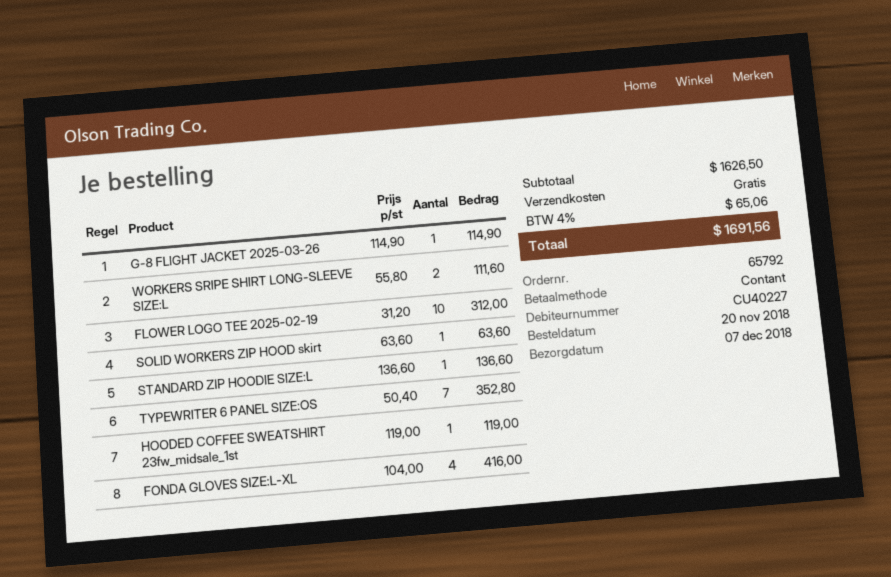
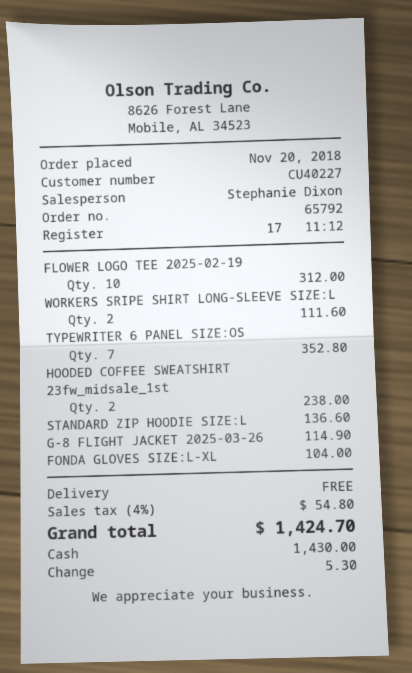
SOLID WORKERS ZIP HOOD skirt: 1 for 63.60 -> none
HOODED COFFEE SWEATSHIRT 23fw_midsale_1st: 1 for 119.00 -> 2 for 238.00
FONDA GLOVES SIZE:L-XL: 4 for 416.00 -> 1 for 104.00
tax: 4% = 65.06 -> 4% = 54.80
total: 1691.56 -> 1424.70

